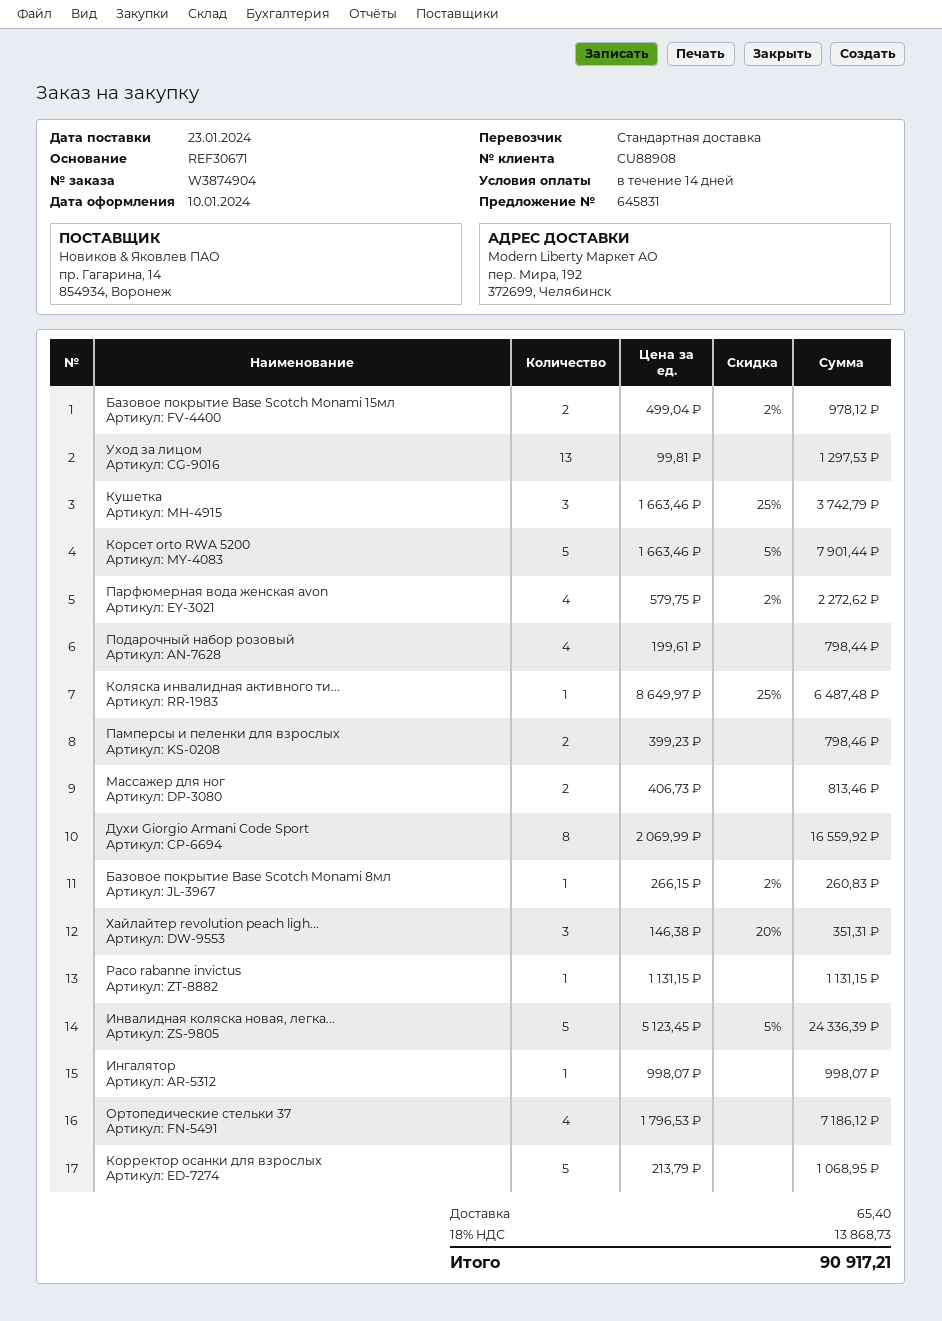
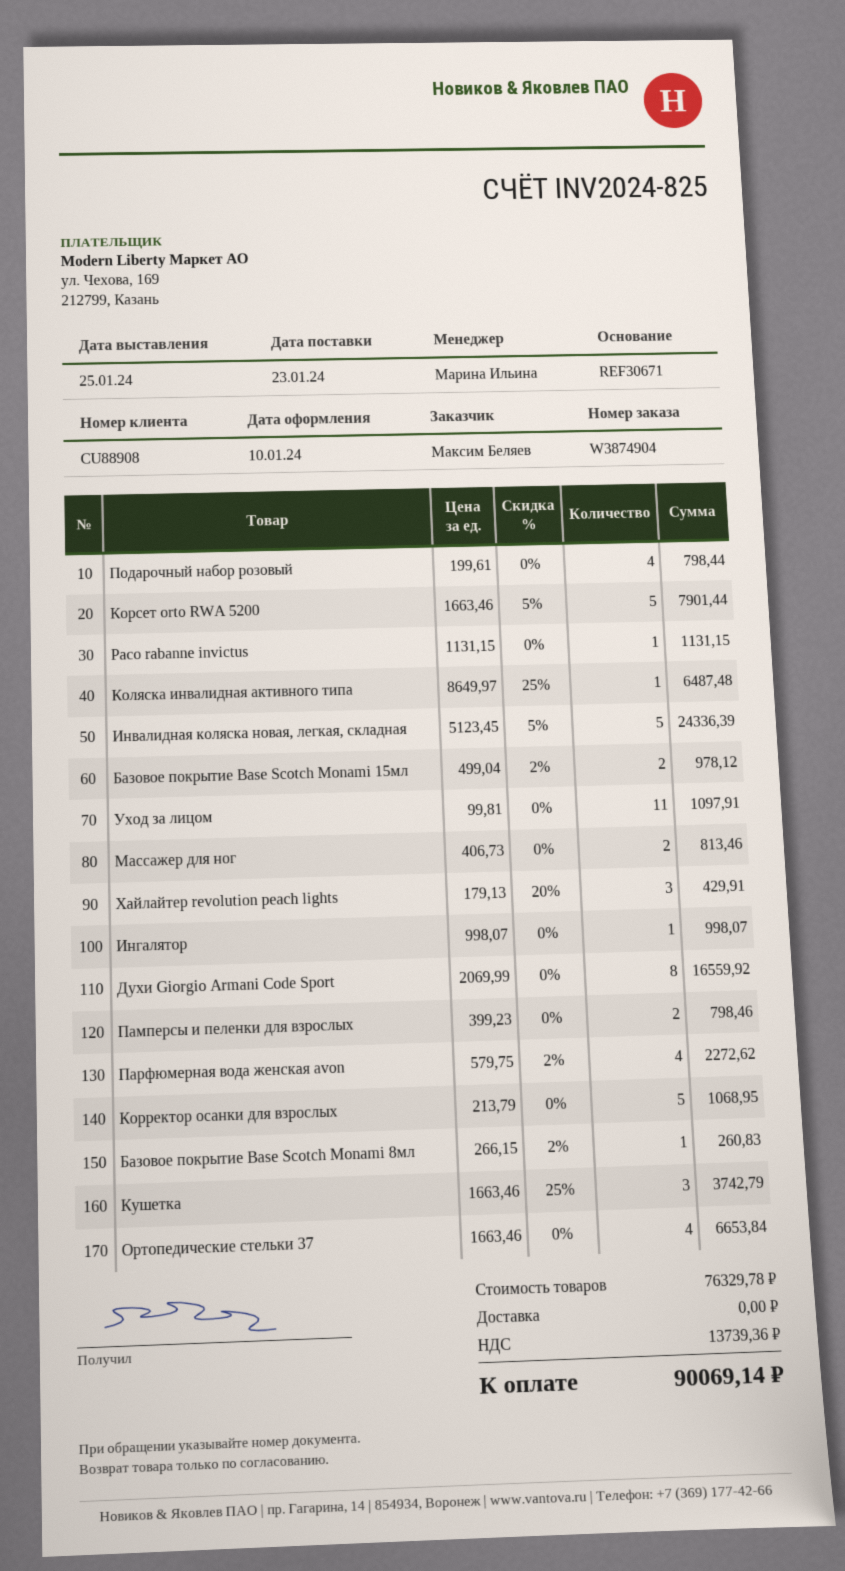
Уход за лицом: 13 x 99.81 = 1297.53 -> 11 x 99.81 = 1097.91
Хайлайтер revolution peach ligh...: 3 x 146.38 - 20% = 351.31 -> 3 x 179.13 - 20% = 429.91
Ортопедические стельки 37: 4 x 1796.53 = 7186.12 -> 4 x 1663.46 = 6653.84
shipping: 65.40 -> 0.00
tax: 13868.73 -> 13739.36
total: 90917.21 -> 90069.14

